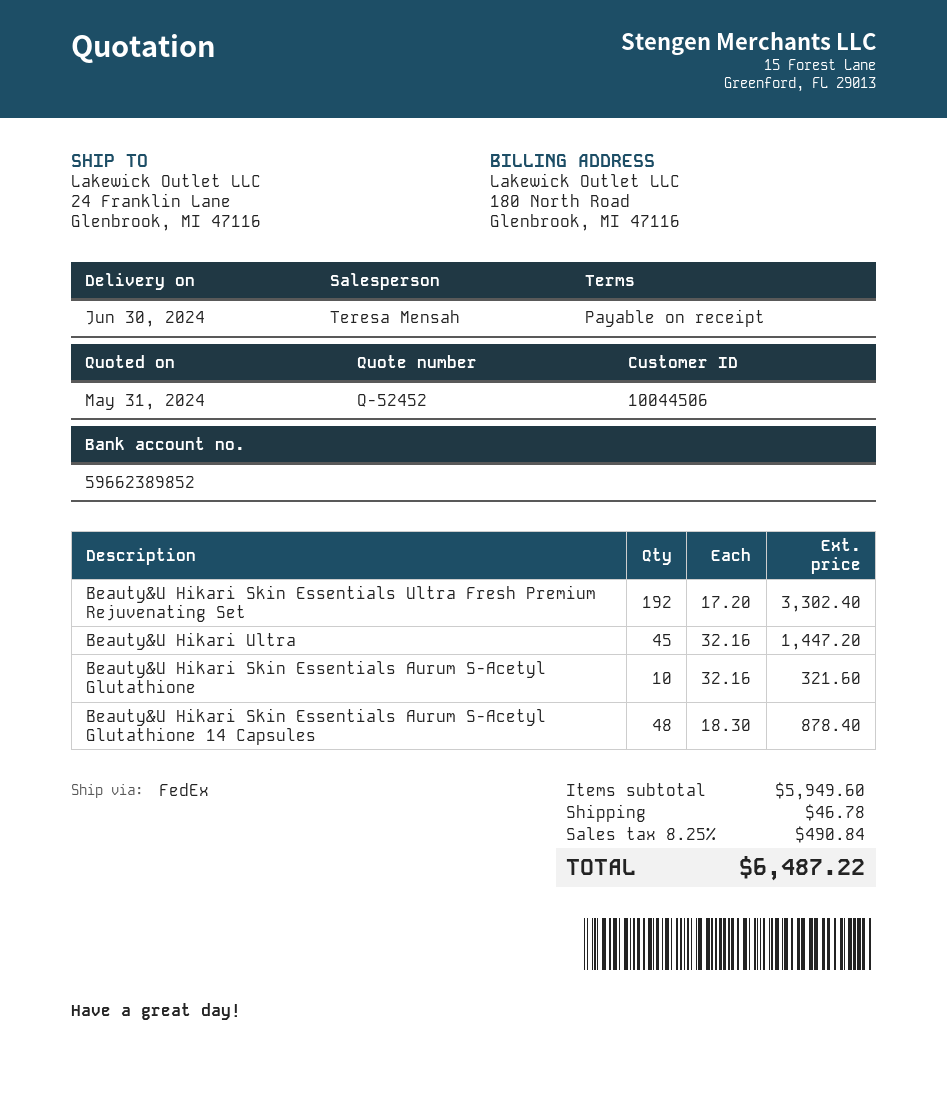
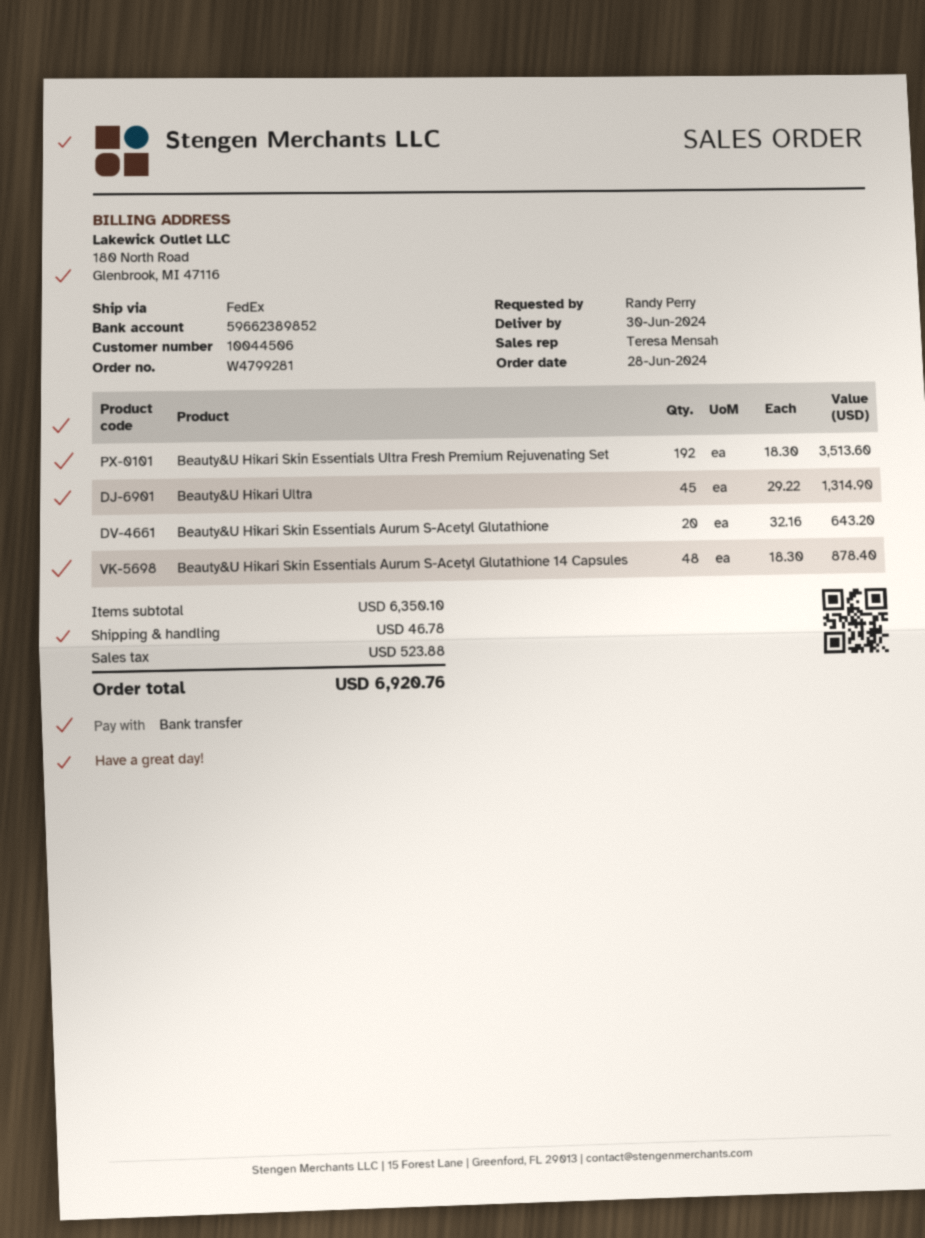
Beauty&U Hikari Skin Essentials Ultra Fresh Premium Rejuvenating Set: 192 x 17.20 = 3302.40 -> 192 x 18.30 = 3513.60
Beauty&U Hikari Ultra: 45 x 32.16 = 1447.20 -> 45 x 29.22 = 1314.90
Beauty&U Hikari Skin Essentials Aurum S-Acetyl Glutathione: 10 x 32.16 = 321.60 -> 20 x 32.16 = 643.20
subtotal: 5949.60 -> 6350.10
tax: 490.84 -> 523.88
total: 6487.22 -> 6920.76

